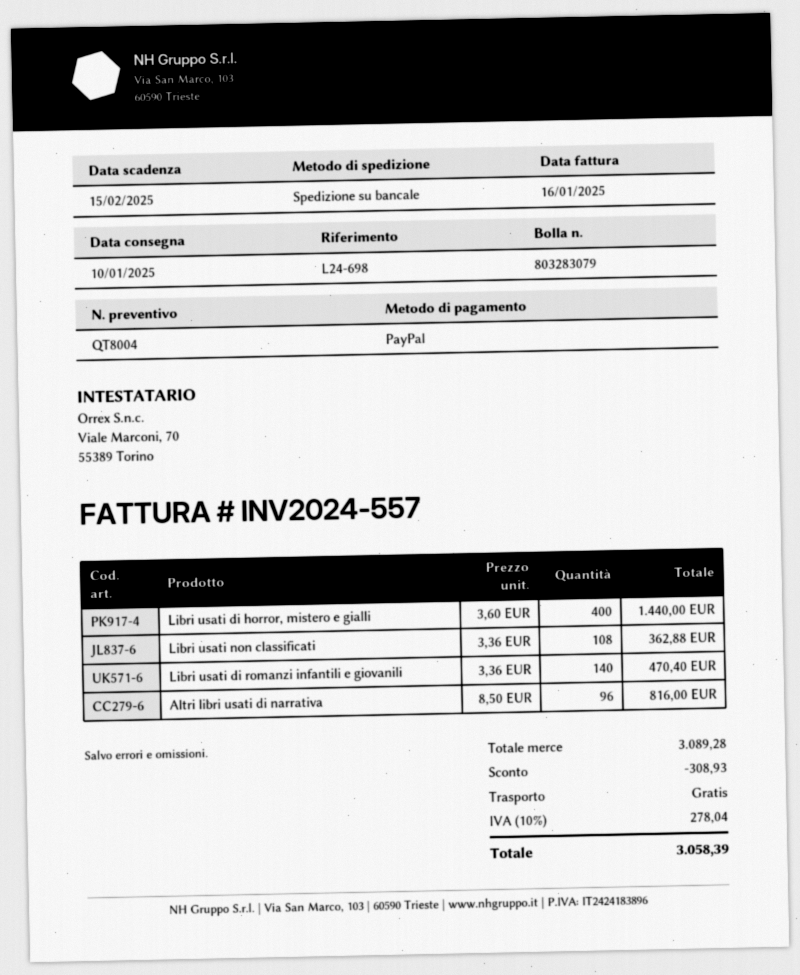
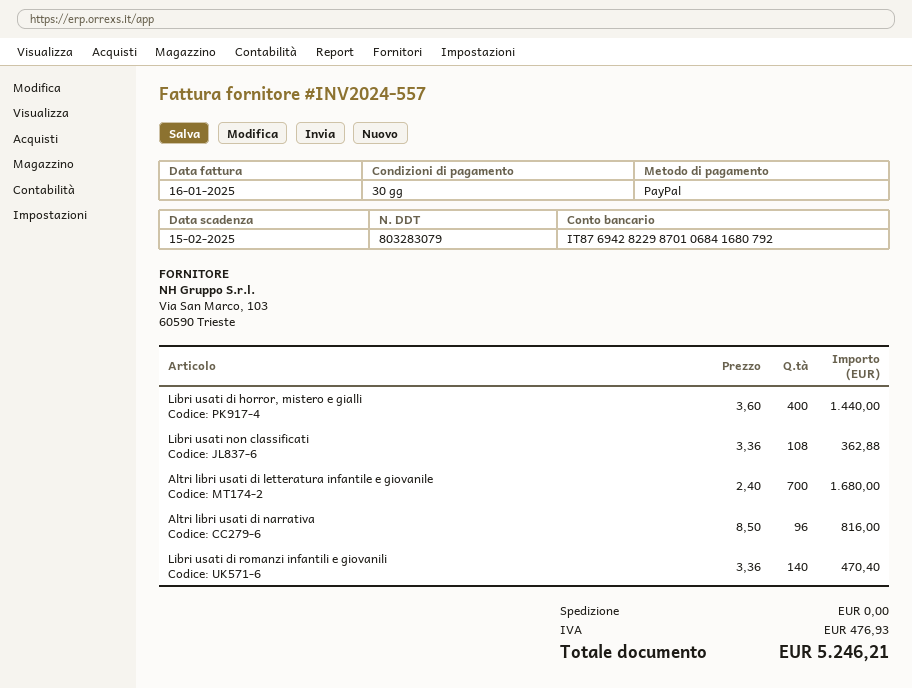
Altri libri usati di letteratura infantile e giovanile: none -> 700 x 2.40 = 1680.00
discount: 308.93 -> none
tax: 278.04 -> 476.93
total: 3058.39 -> 5246.21

